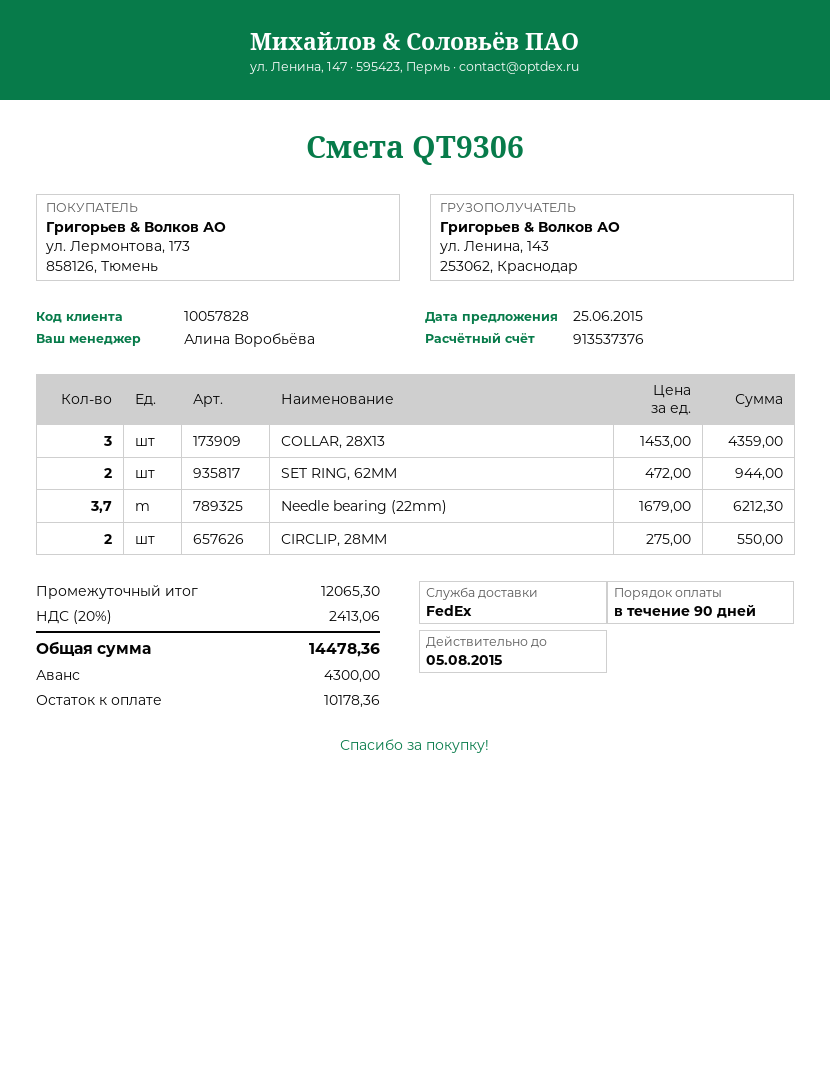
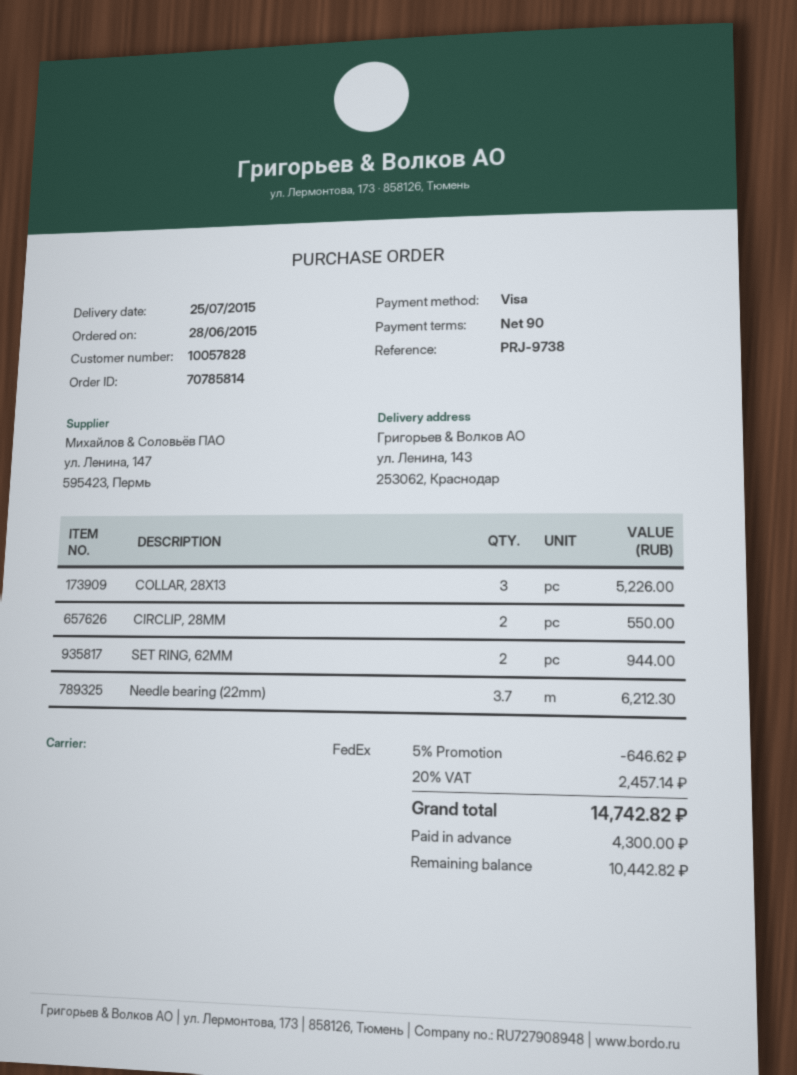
COLLAR, 28X13: 3 for 4359.00 -> 3 for 5226.00
discount: none -> 5% = 646.62
tax: 20% = 2413.06 -> 20% = 2457.14
total: 14478.36 -> 14742.82
balance: 10178.36 -> 10442.82

